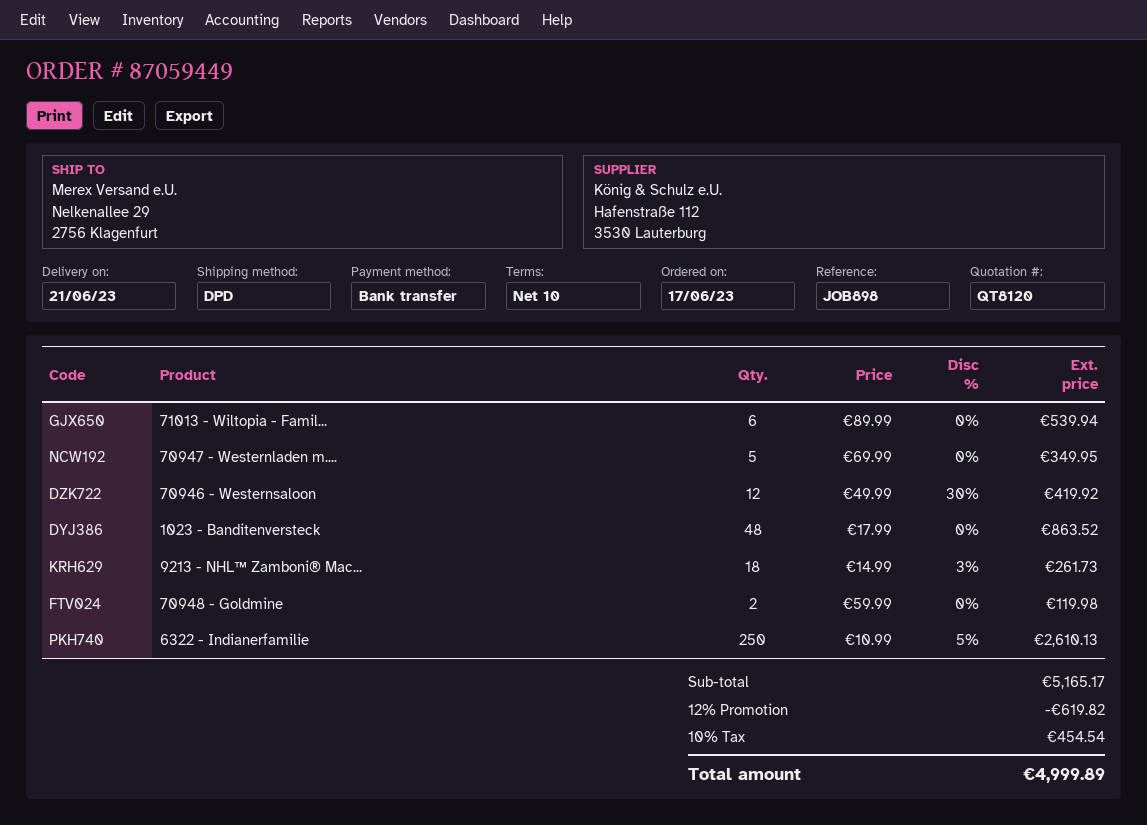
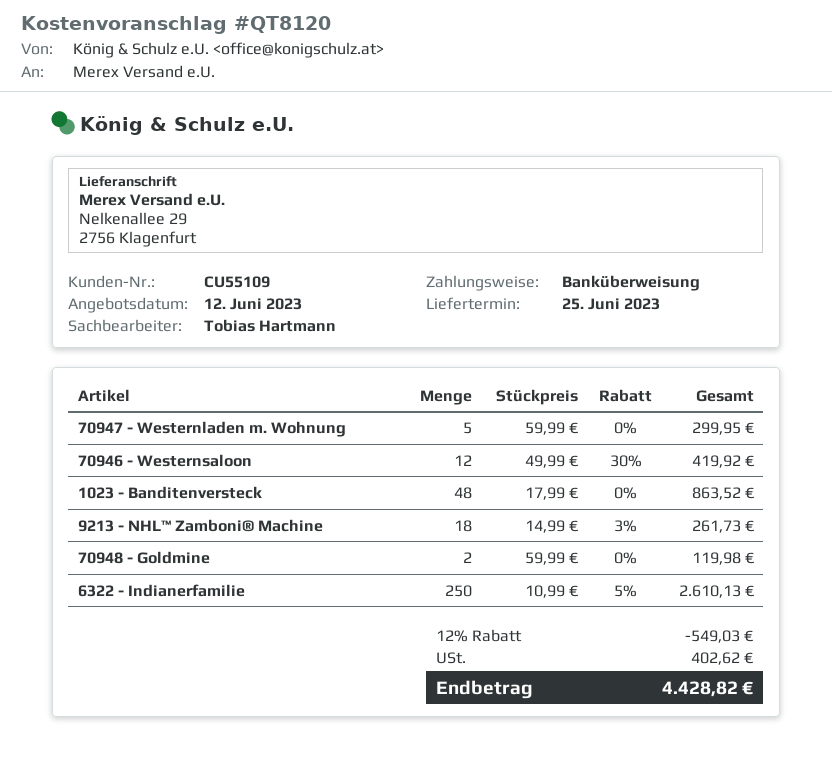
delivery date: 2023-06-21 -> 2023-06-25
71013 - Wiltopia - Famil...: 6 x 89.99 = 539.94 -> none
70947 - Westernladen m....: 5 x 69.99 = 349.95 -> 5 x 59.99 = 299.95
discount: 12% = 619.82 -> 12% = 549.03
tax: 454.54 -> 402.62
total: 4999.89 -> 4428.82

